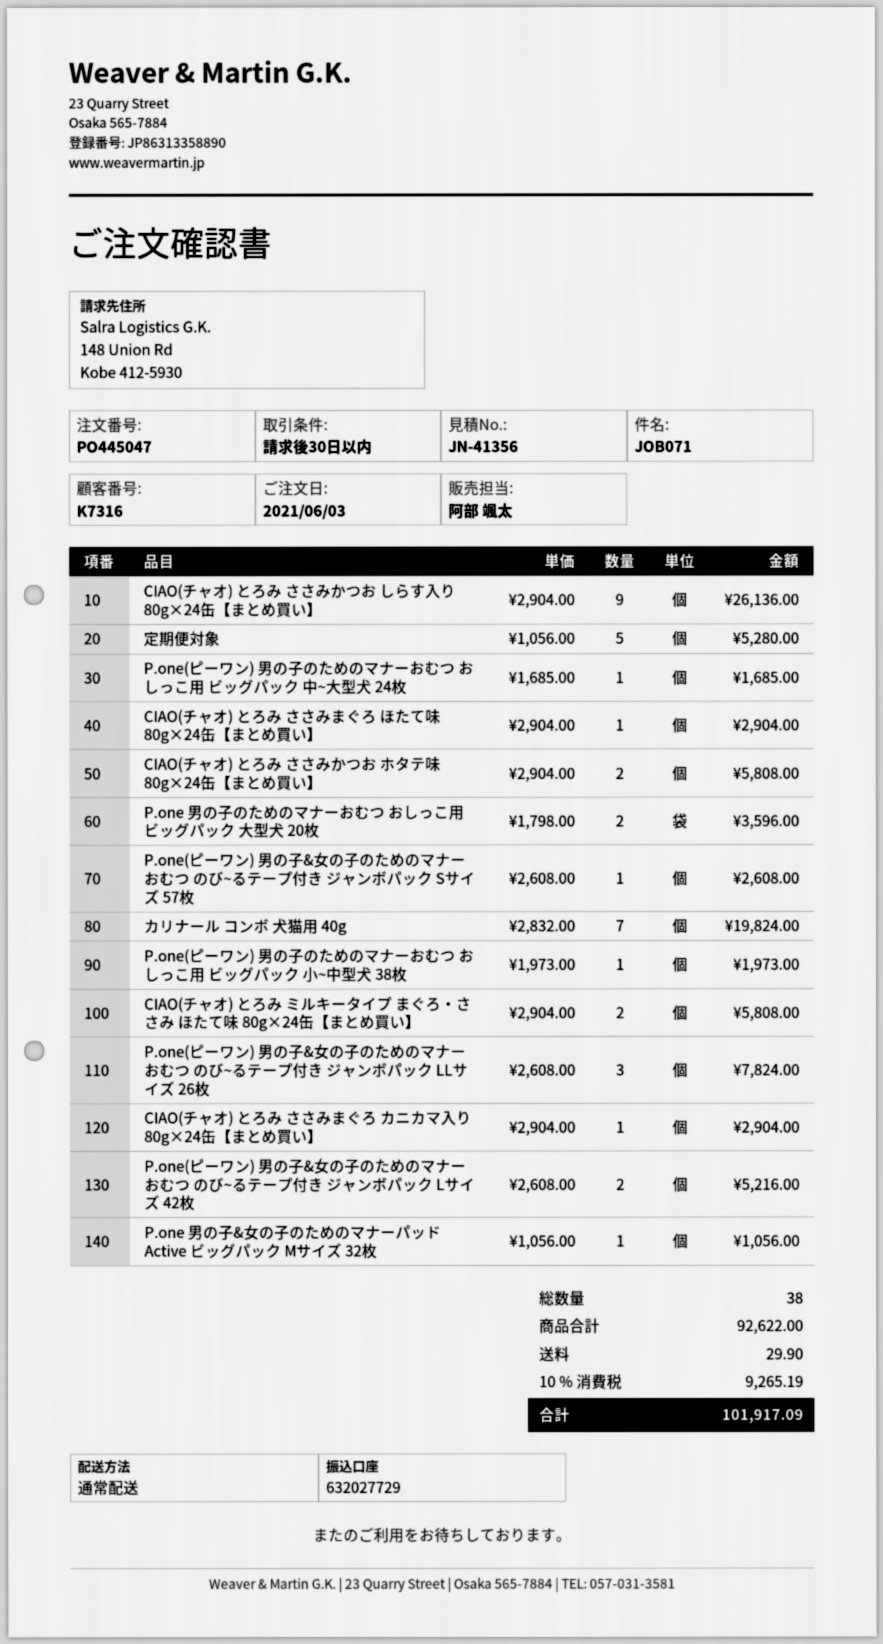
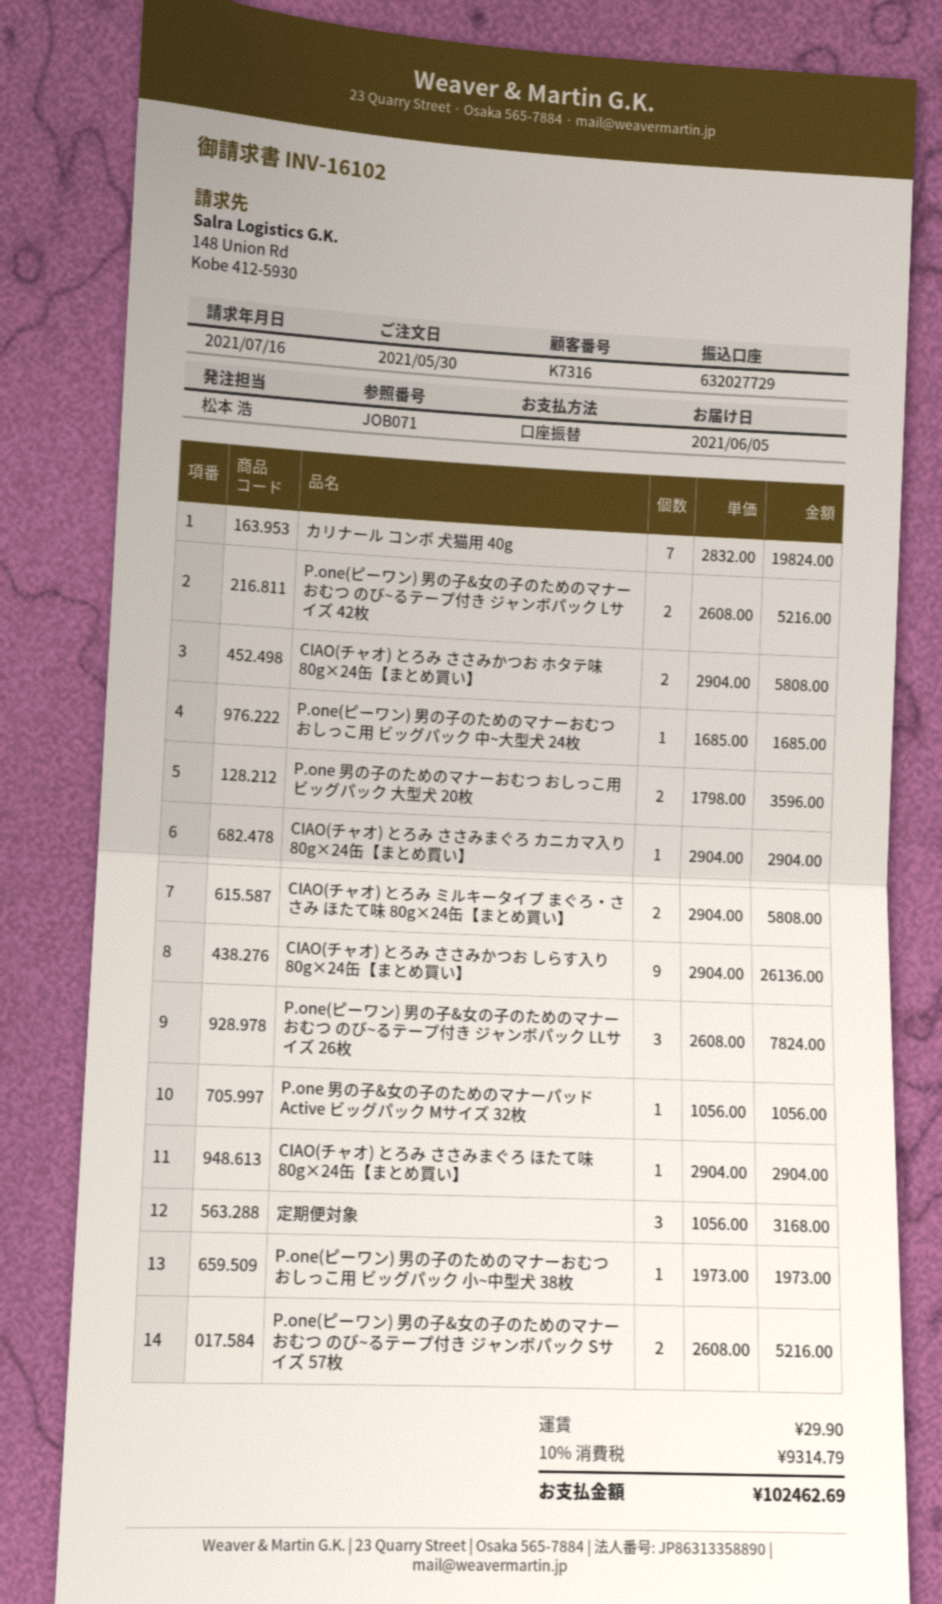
order date: 2021-06-03 -> 2021-05-30
定期便対象: 5 x 1056.00 = 5280.00 -> 3 x 1056.00 = 3168.00
P.one(ピーワン) 男の子&女の子のためのマナーおむつ のび~るテープ付き ジャンボパック Sサイズ 57枚: 1 x 2608.00 = 2608.00 -> 2 x 2608.00 = 5216.00
tax: 10% = 9265.19 -> 10% = 9314.79
total: 101917.09 -> 102462.69

